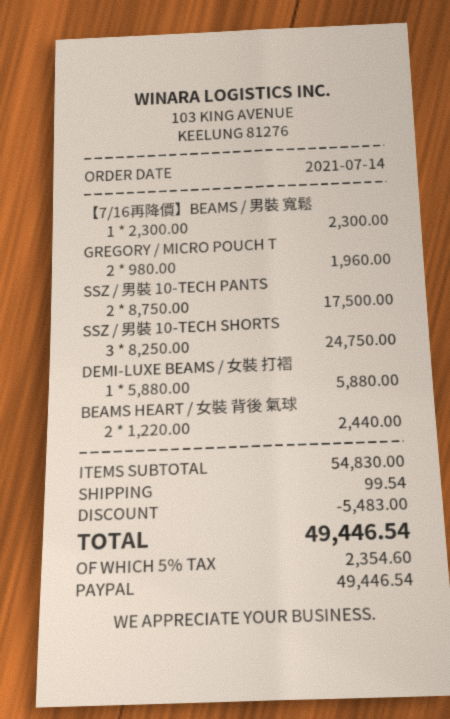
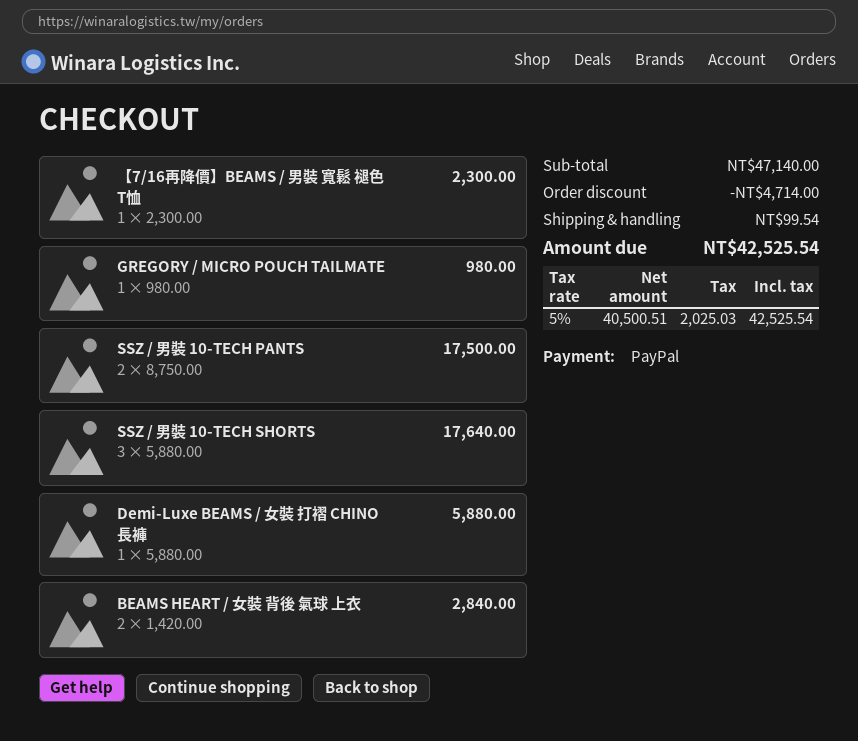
GREGORY / MICRO POUCH T: 2 x 980.00 = 1960.00 -> 1 x 980.00 = 980.00
SSZ / 男裝 10-TECH SHORTS: 3 x 8250.00 = 24750.00 -> 3 x 5880.00 = 17640.00
BEAMS HEART / 女裝 背後 氣球: 2 x 1220.00 = 2440.00 -> 2 x 1420.00 = 2840.00
subtotal: 54830.00 -> 47140.00
discount: 5483.00 -> 4714.00
tax: 5% = 2354.60 -> 5% = 2025.03
total: 49446.54 -> 42525.54

